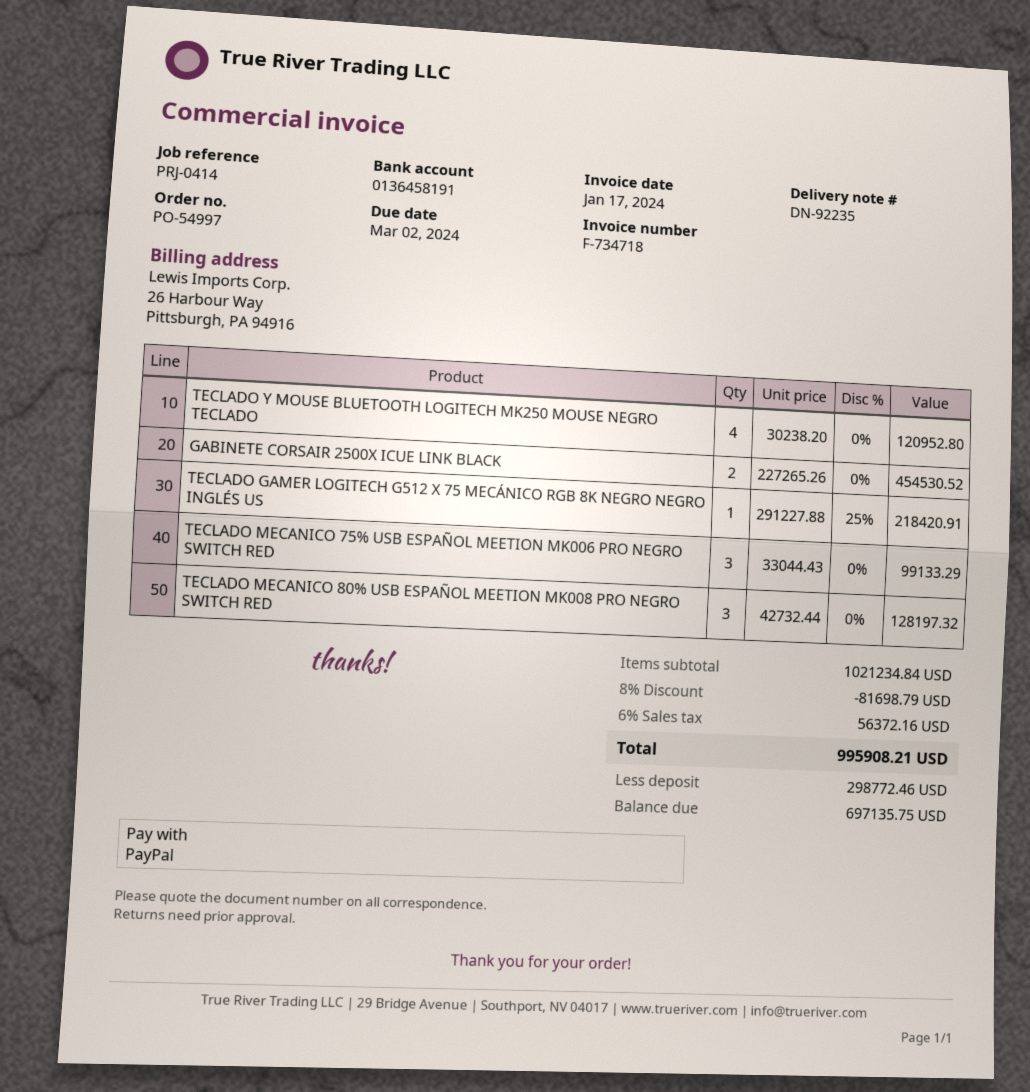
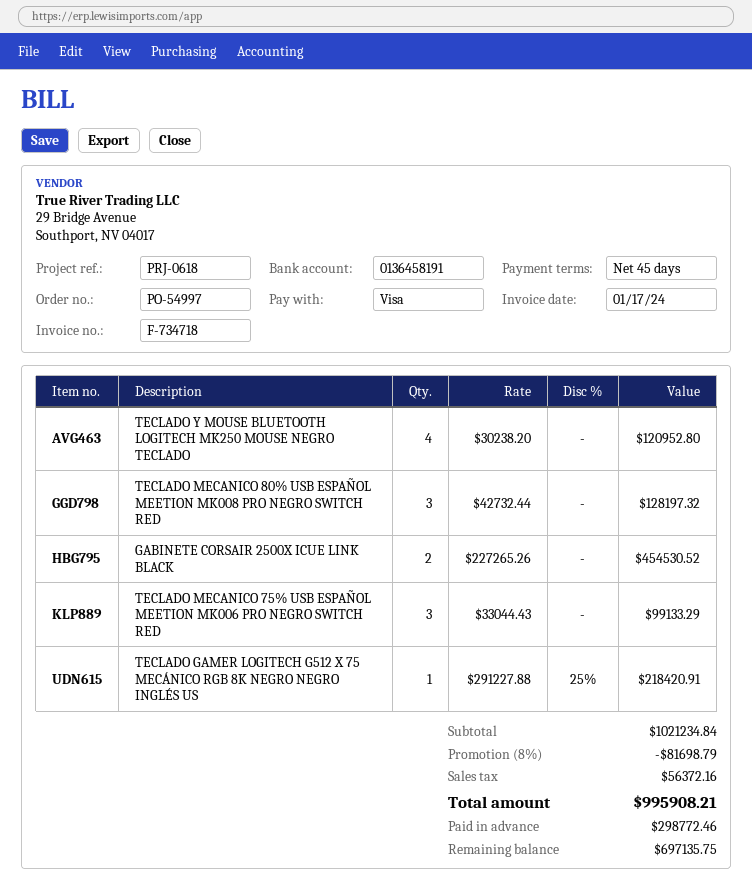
reference: PRJ-0414 -> PRJ-0618
payment method: PayPal -> Visa

